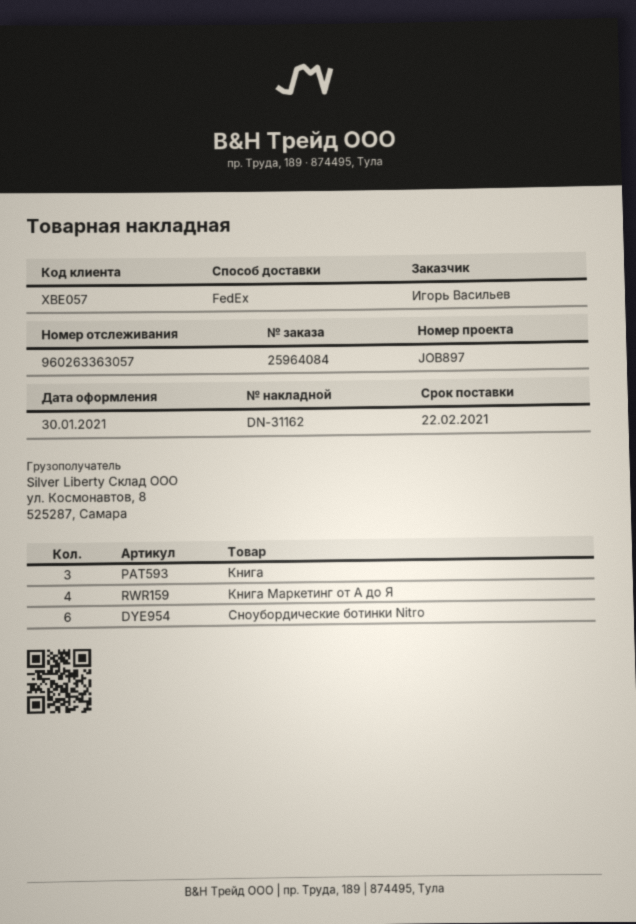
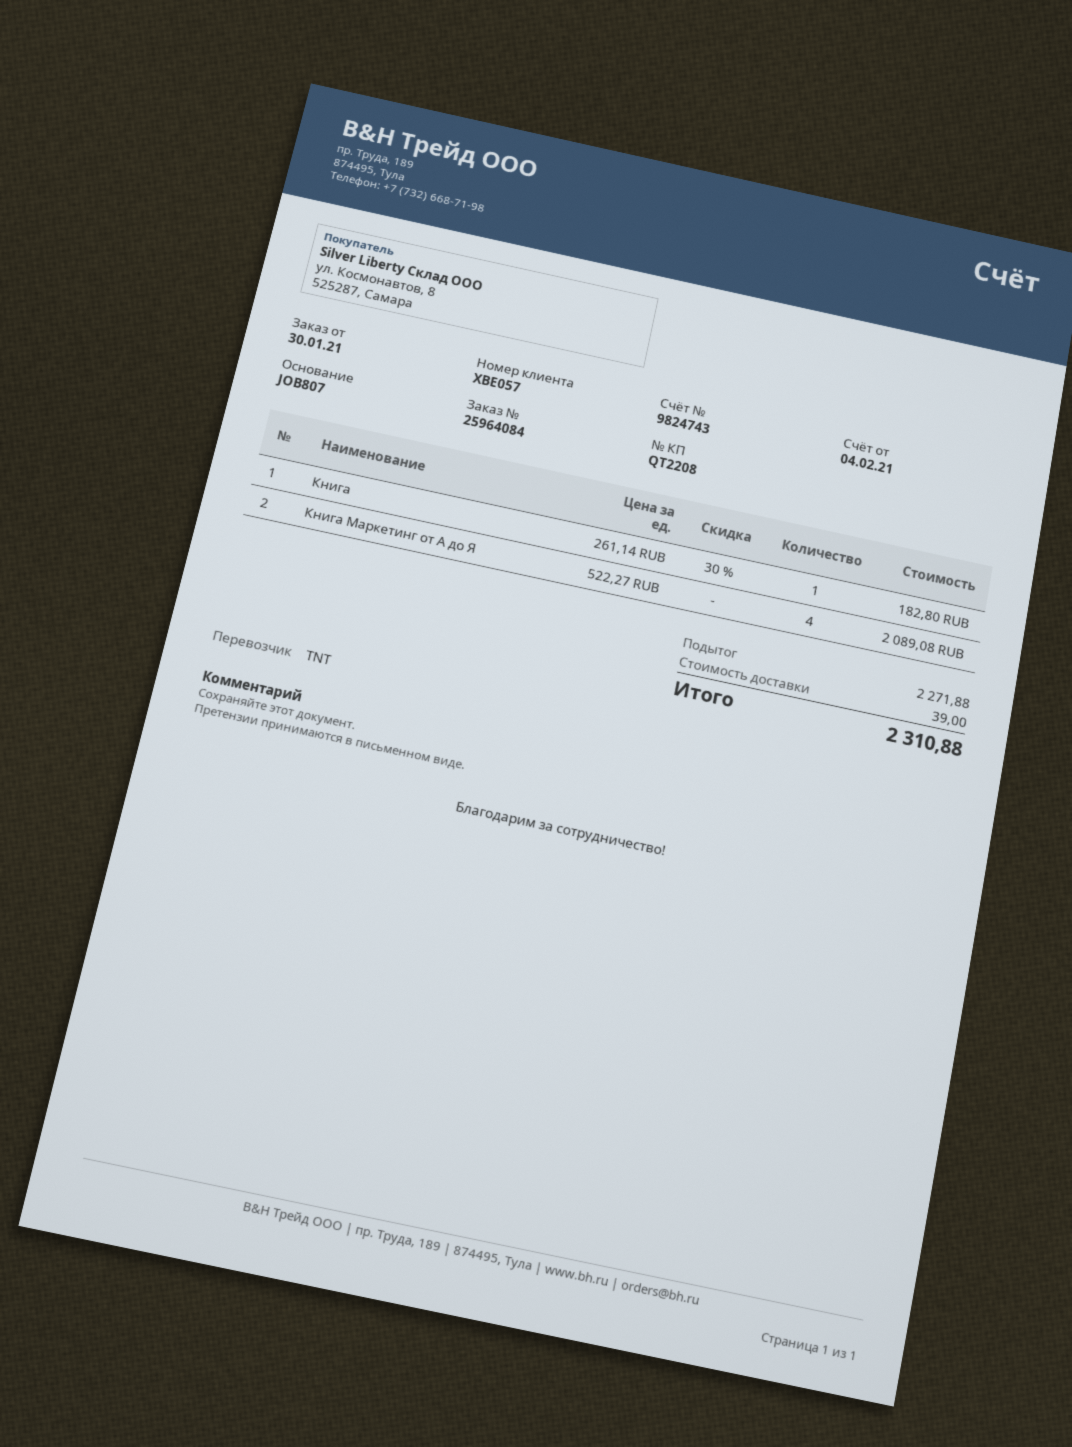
reference: JOB897 -> JOB807
shipping method: FedEx -> TNT
Книга: 3 -> 1
Сноубордические ботинки Nitro: 6 -> none

